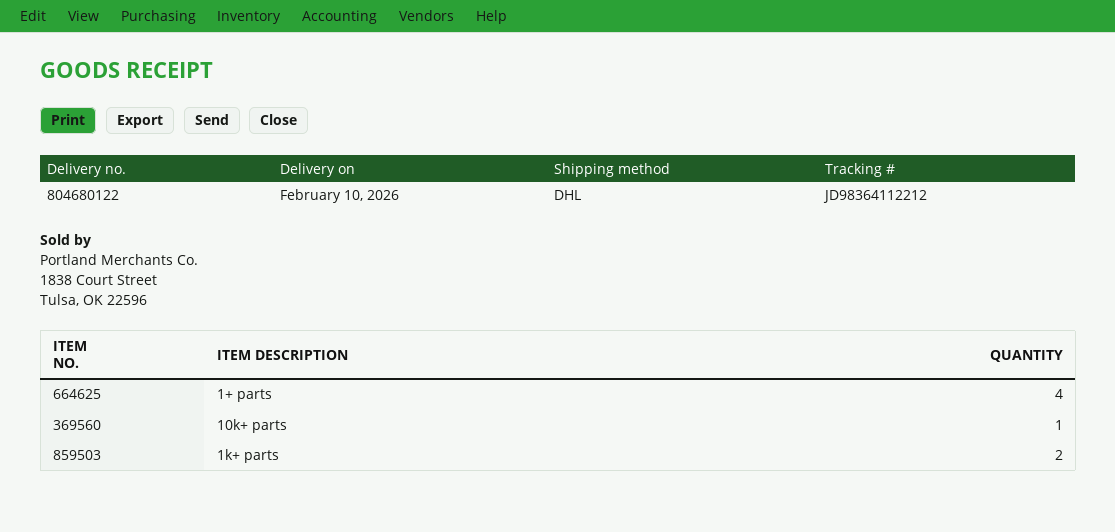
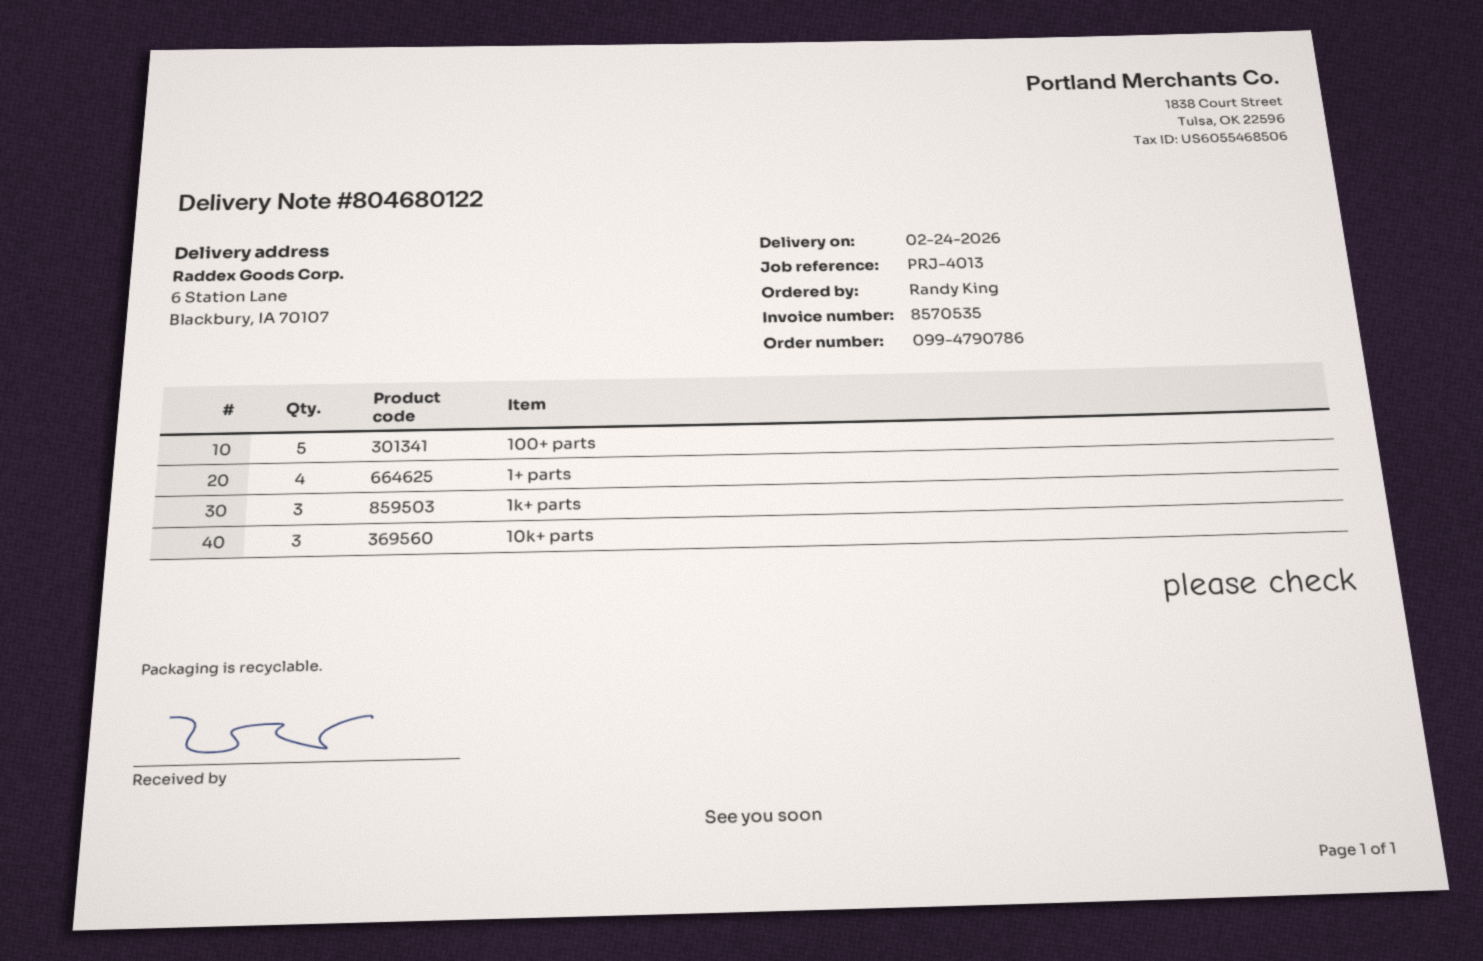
delivery date: 2026-02-10 -> 2026-02-24
10k+ parts: 1 -> 3
1k+ parts: 2 -> 3
100+ parts: none -> 5

